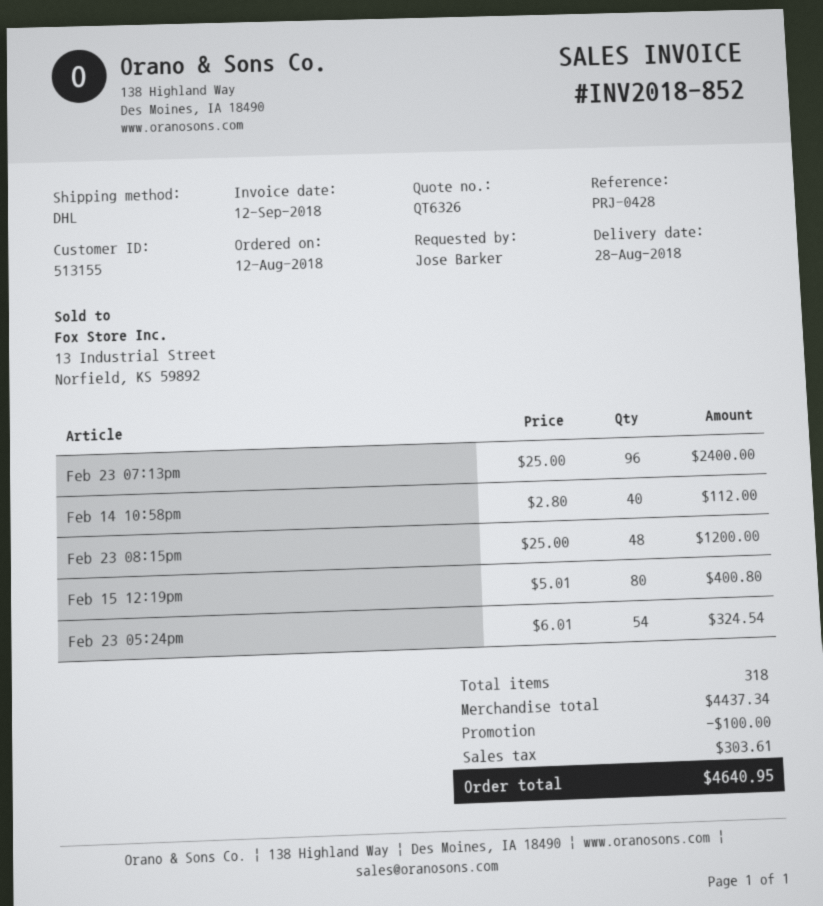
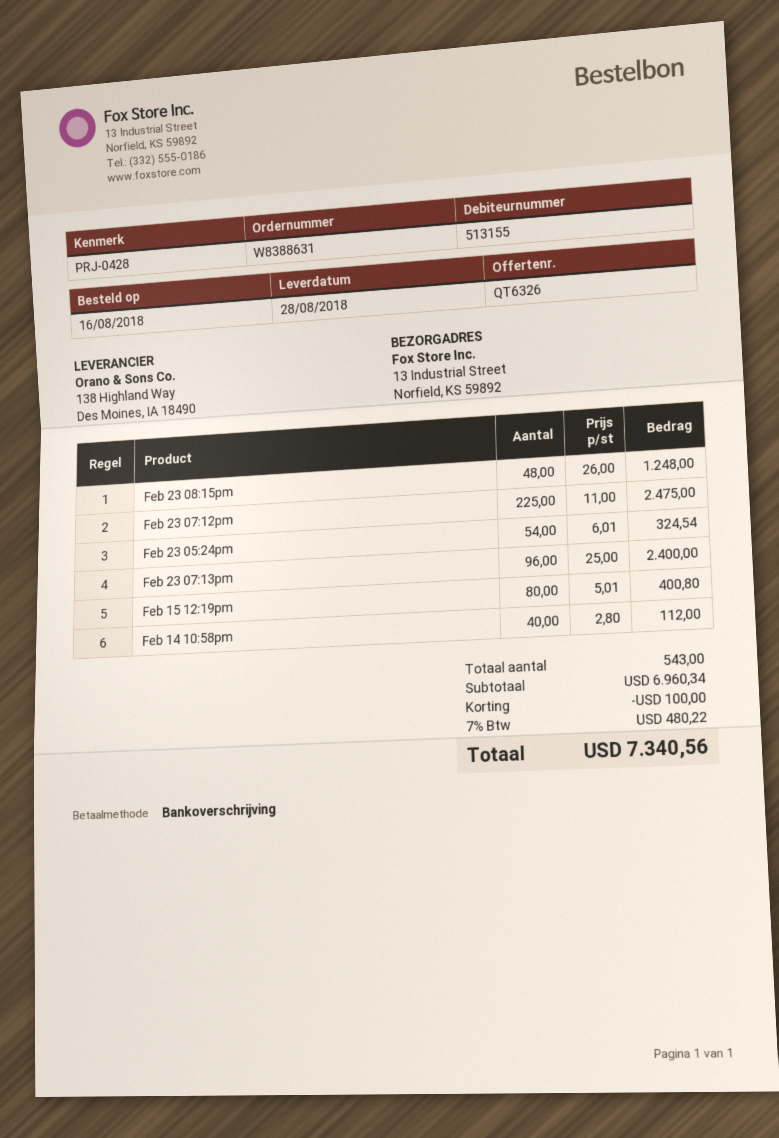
order date: 2018-08-12 -> 2018-08-16
Feb 23 08:15pm: 48 x 25.00 = 1200.00 -> 48 x 26.00 = 1248.00
Feb 23 07:12pm: none -> 225 x 11.00 = 2475.00
total quantity: 318 -> 543
subtotal: 4437.34 -> 6960.34
tax: 303.61 -> 480.22
total: 4640.95 -> 7340.56

